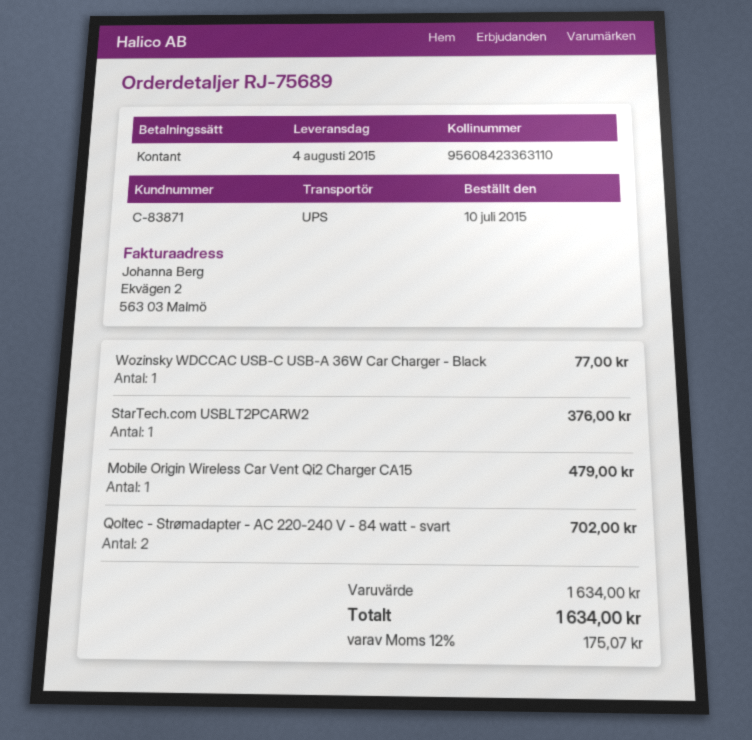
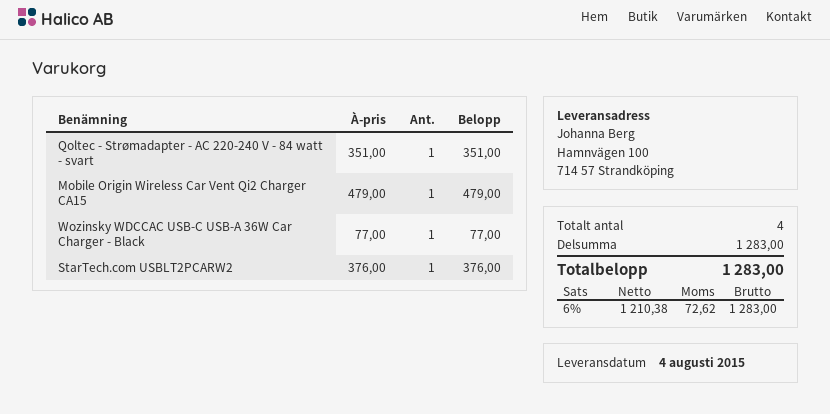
Qoltec - Strømadapter - AC 220-240 V - 84 watt - svart: 2 for 702.00 -> 1 for 351.00
subtotal: 1634.00 -> 1283.00
tax: 12% = 175.07 -> 6% = 72.62
total: 1634.00 -> 1283.00

